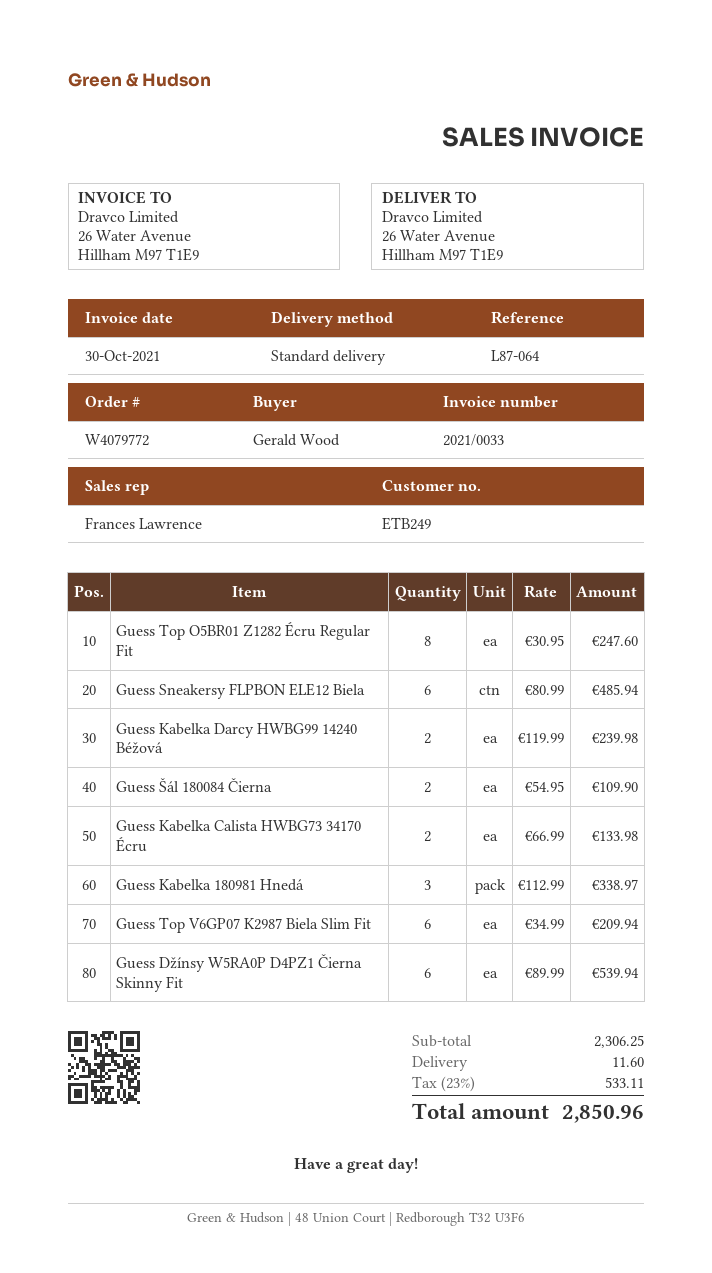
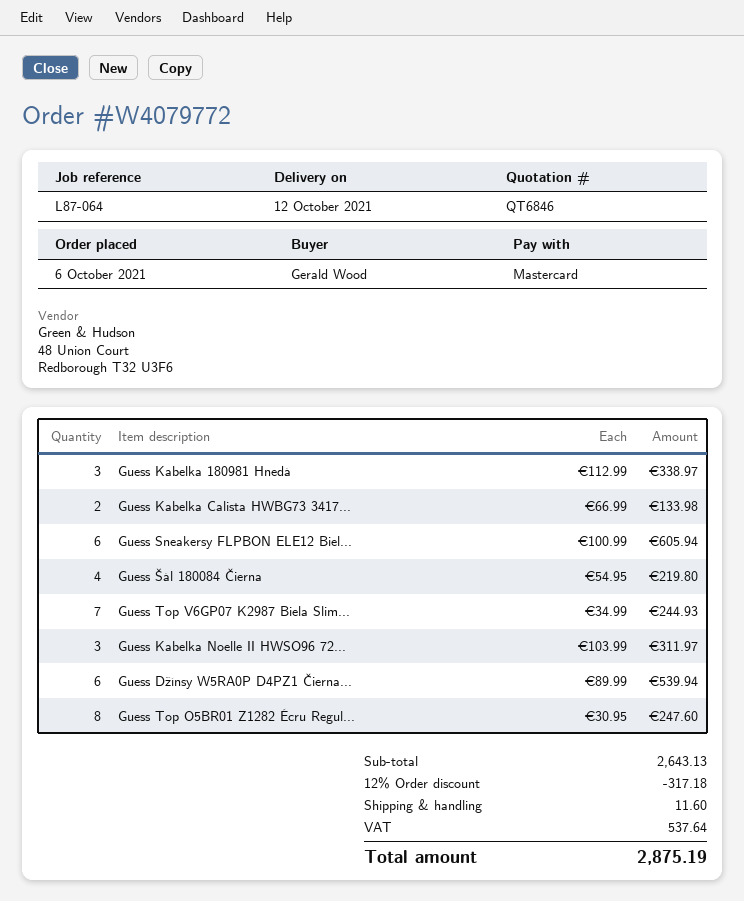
Guess Sneakersy FLPBON ELE12 Biela: 6 x 80.99 = 485.94 -> 6 x 100.99 = 605.94
Guess Kabelka Darcy HWBG99 14240 Béžová: 2 x 119.99 = 239.98 -> none
Guess Šál 180084 Čierna: 2 x 54.95 = 109.90 -> 4 x 54.95 = 219.80
Guess Top V6GP07 K2987 Biela Slim Fit: 6 x 34.99 = 209.94 -> 7 x 34.99 = 244.93
Guess Kabelka Noelle II HWSO96 72...: none -> 3 x 103.99 = 311.97
subtotal: 2306.25 -> 2643.13
discount: none -> 12% = 317.18
tax: 533.11 -> 537.64
total: 2850.96 -> 2875.19

